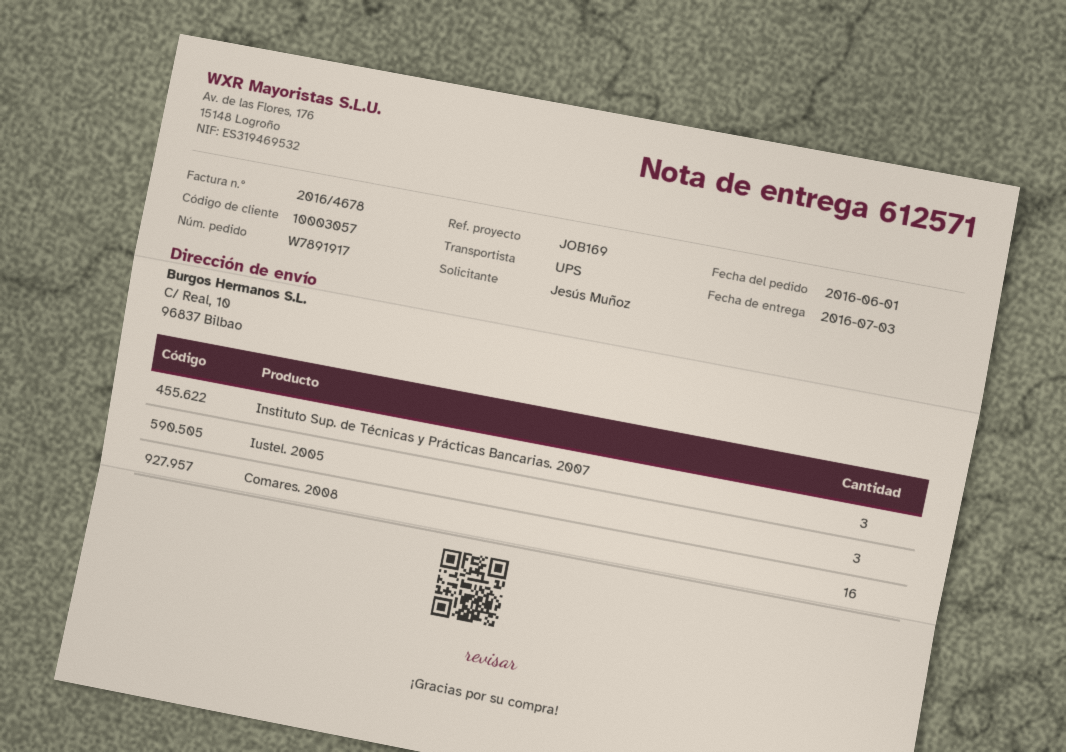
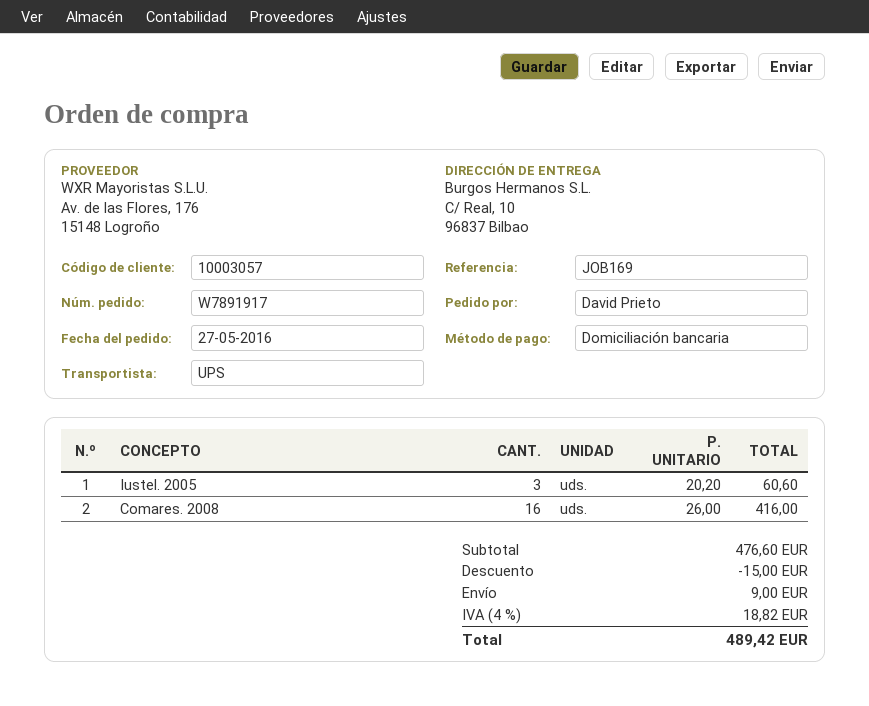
order date: 2016-06-01 -> 2016-05-27
ordered by: Jesús Muñoz -> David Prieto
Instituto Sup. de Técnicas y Prácticas Bancarias. 2007: 3 -> none

